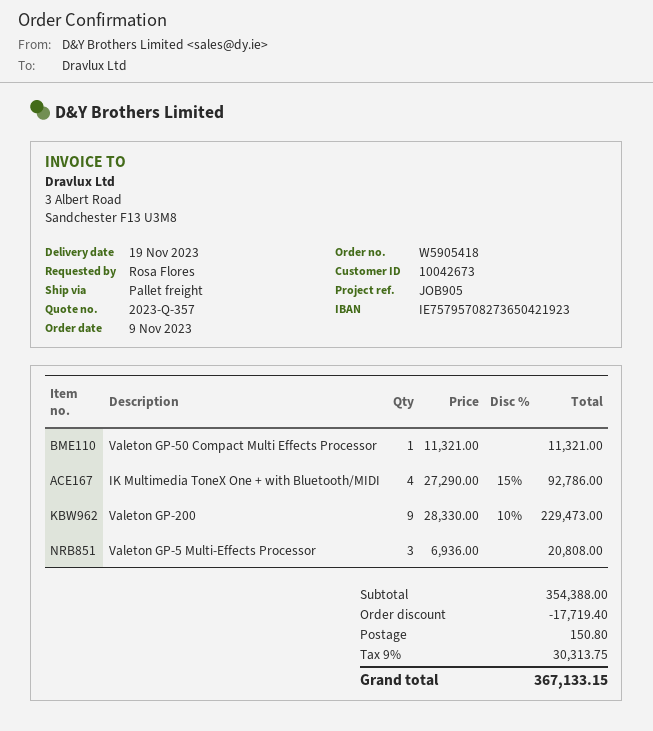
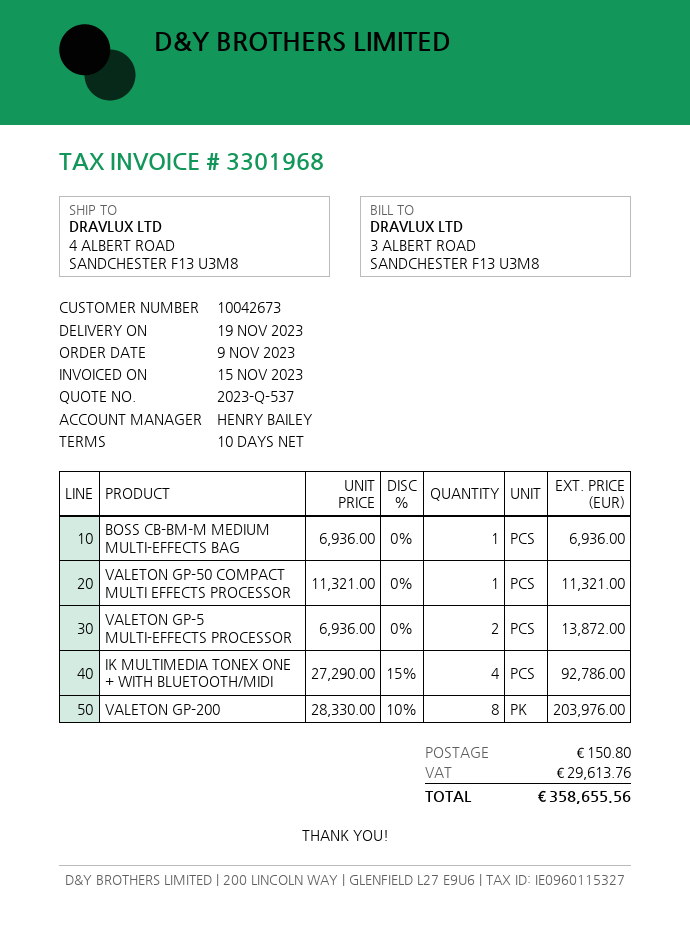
quote number: 2023-Q-357 -> 2023-Q-537
Valeton GP-200: 9 x 28330.00 - 10% = 229473.00 -> 8 x 28330.00 - 10% = 203976.00
Valeton GP-5 Multi-Effects Processor: 3 x 6936.00 = 20808.00 -> 2 x 6936.00 = 13872.00
BOSS CB-BM-M MEDIUM MULTI-EFFECTS BAG: none -> 1 x 6936.00 = 6936.00
discount: 17719.40 -> none
tax: 30313.75 -> 29613.76
total: 367133.15 -> 358655.56

